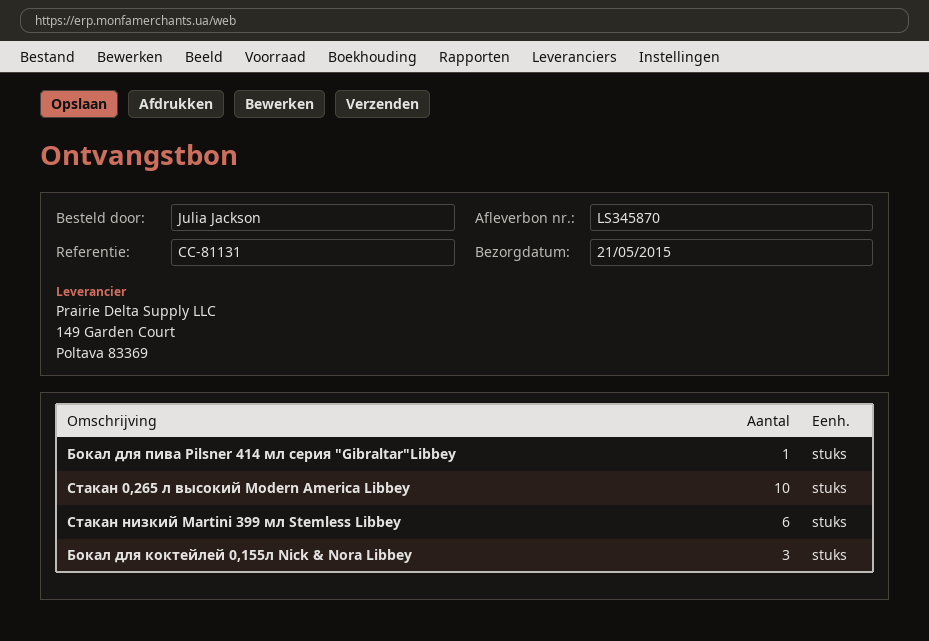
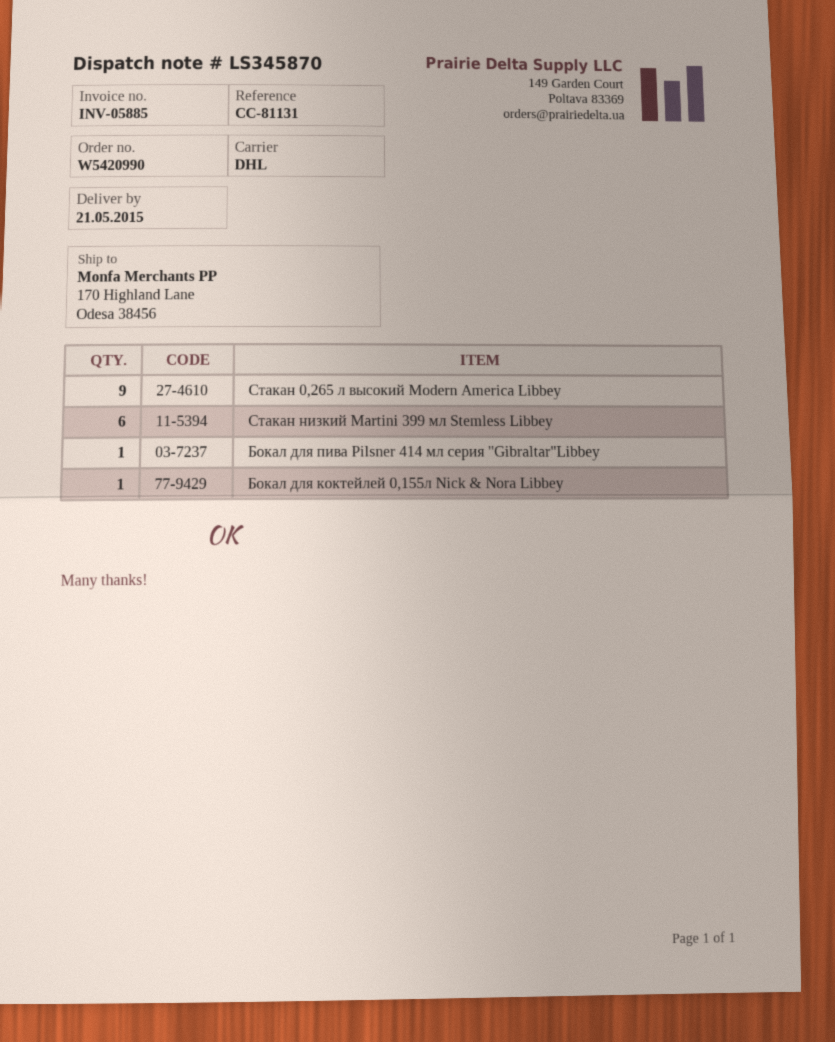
Стакан 0,265 л высокий Modern America Libbey: 10 -> 9
Бокал для коктейлей 0,155л Nick & Nora Libbey: 3 -> 1

